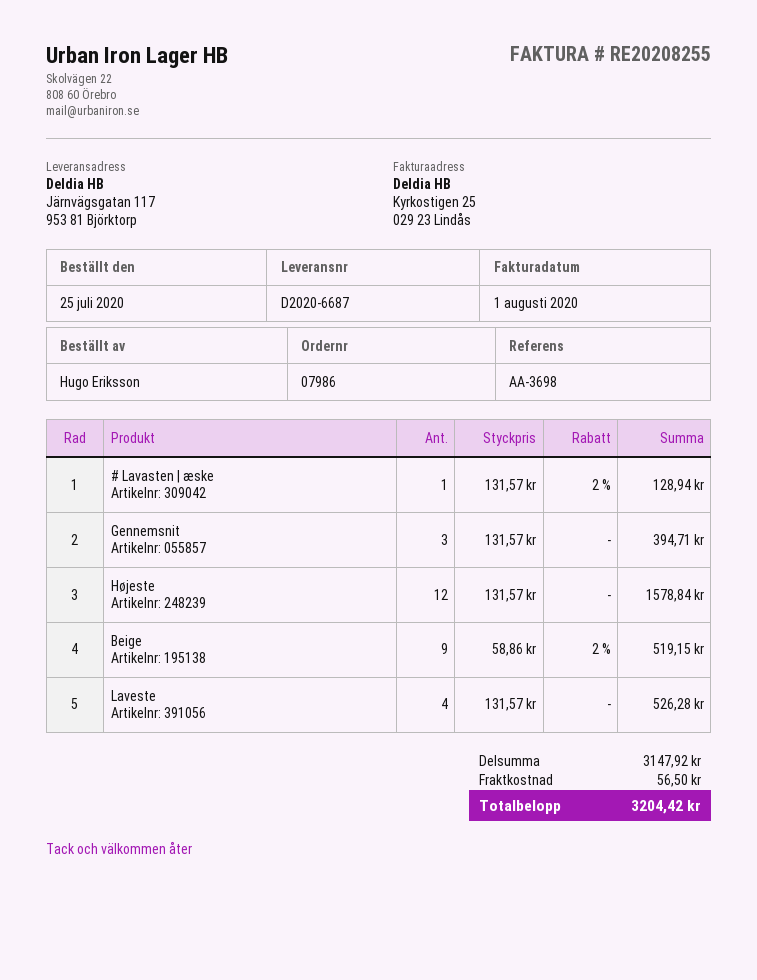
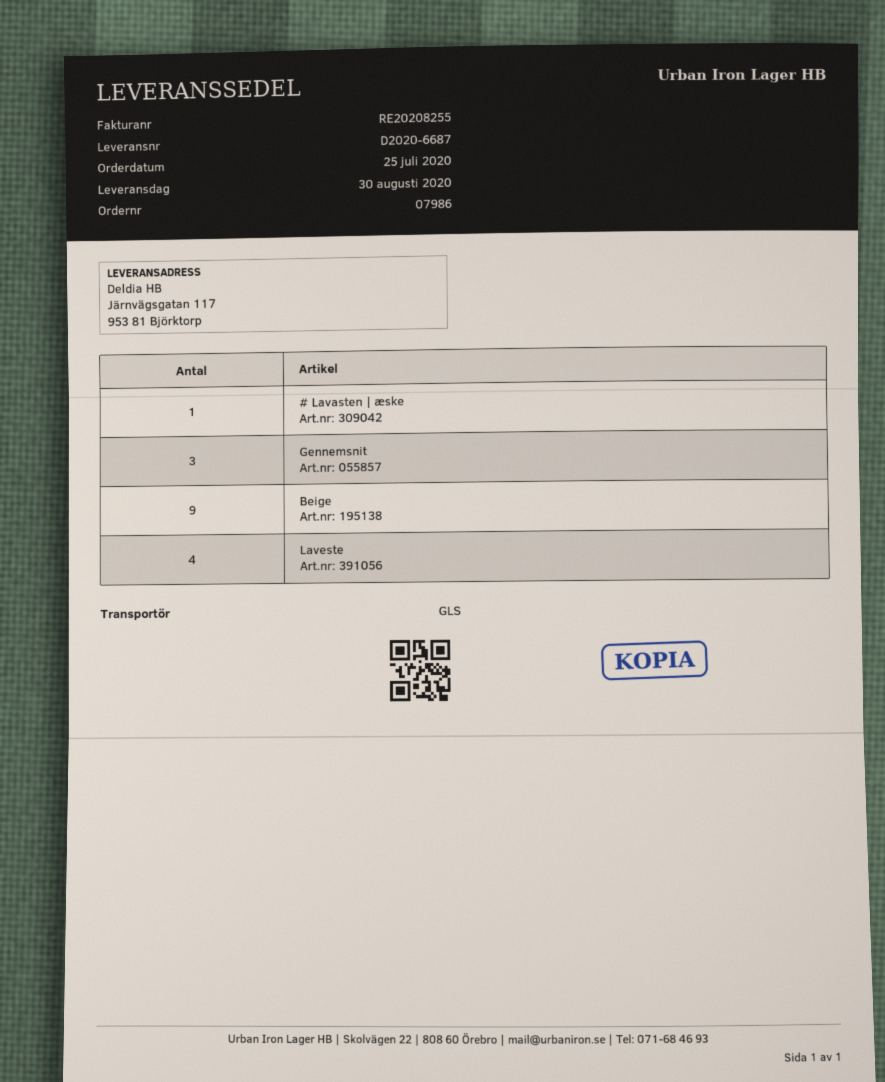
Højeste: 12 -> none

